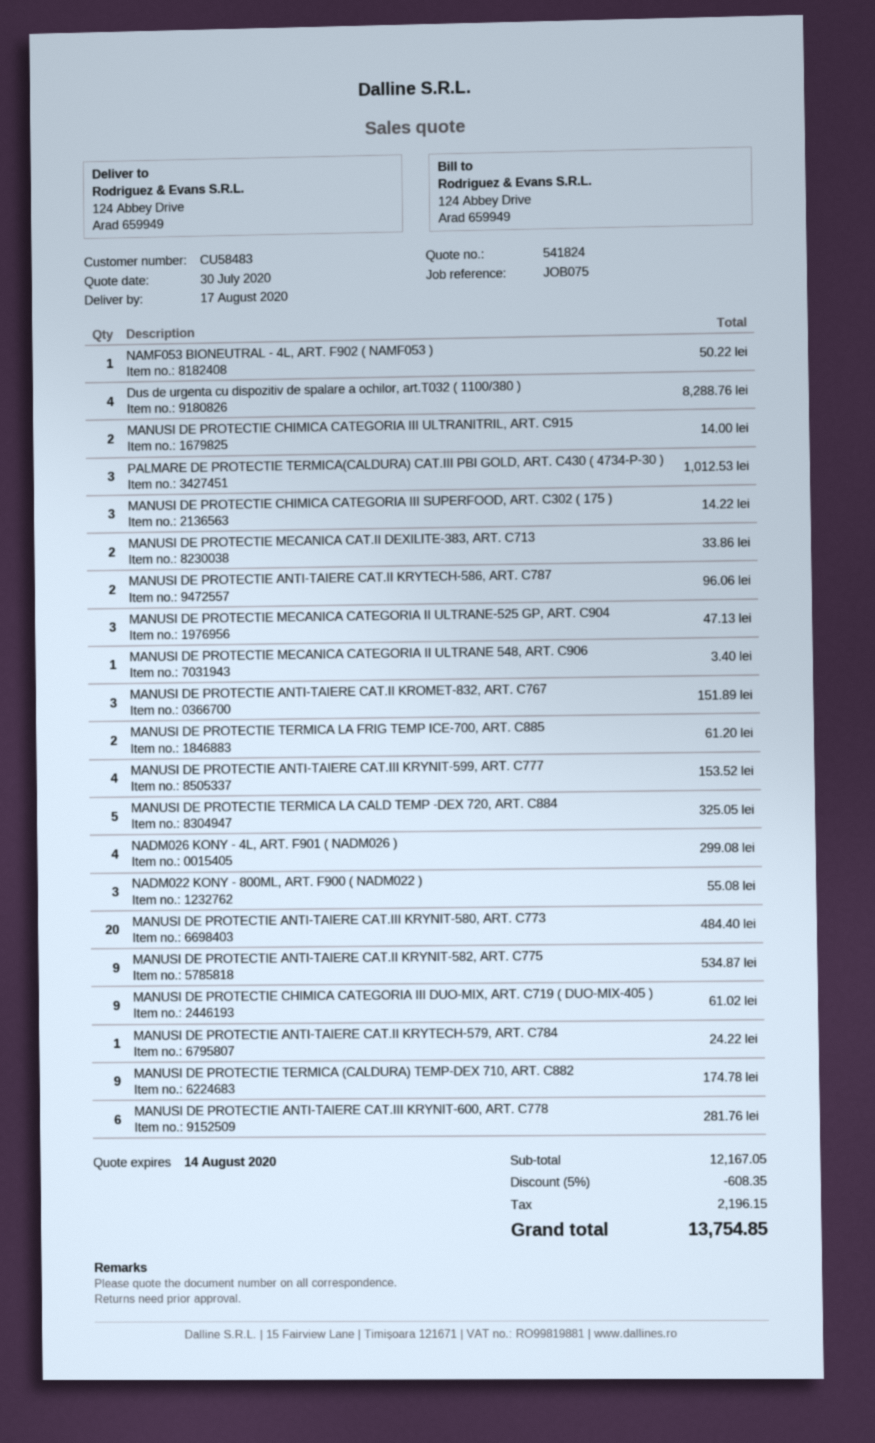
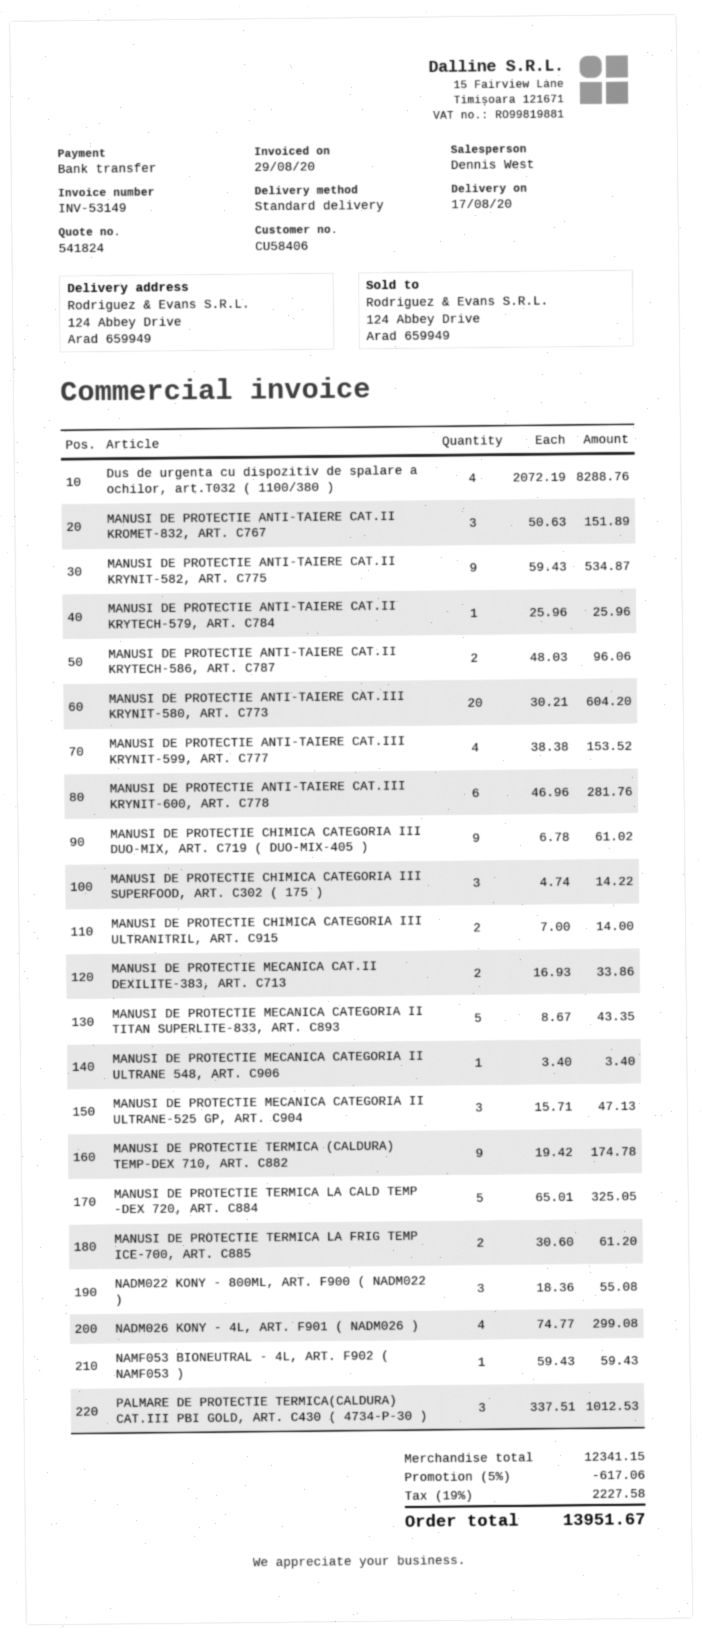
customer number: CU58483 -> CU58406
NAMF053 BIONEUTRAL - 4L, ART. F902 ( NAMF053 ): 1 for 50.22 -> 1 for 59.43
MANUSI DE PROTECTIE ANTI-TAIERE CAT.III KRYNIT-580, ART. C773: 20 for 484.40 -> 20 for 604.20
MANUSI DE PROTECTIE ANTI-TAIERE CAT.II KRYTECH-579, ART. C784: 1 for 24.22 -> 1 for 25.96
MANUSI DE PROTECTIE MECANICA CATEGORIA II TITAN SUPERLITE-833, ART. C893: none -> 5 for 43.35
subtotal: 12167.05 -> 12341.15
discount: 5% = 608.35 -> 5% = 617.06
tax: 2196.15 -> 2227.58
total: 13754.85 -> 13951.67

